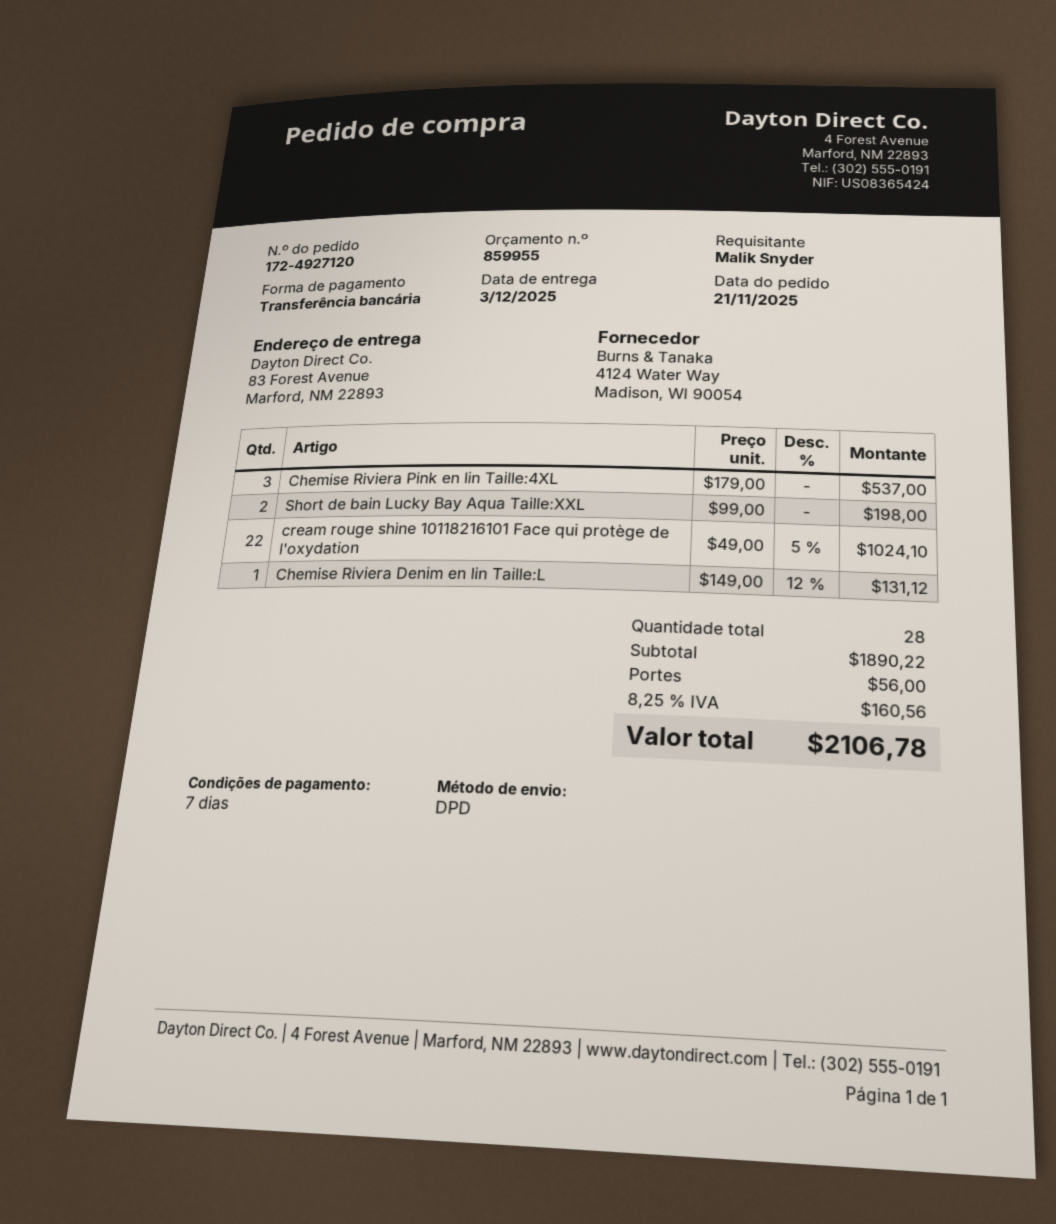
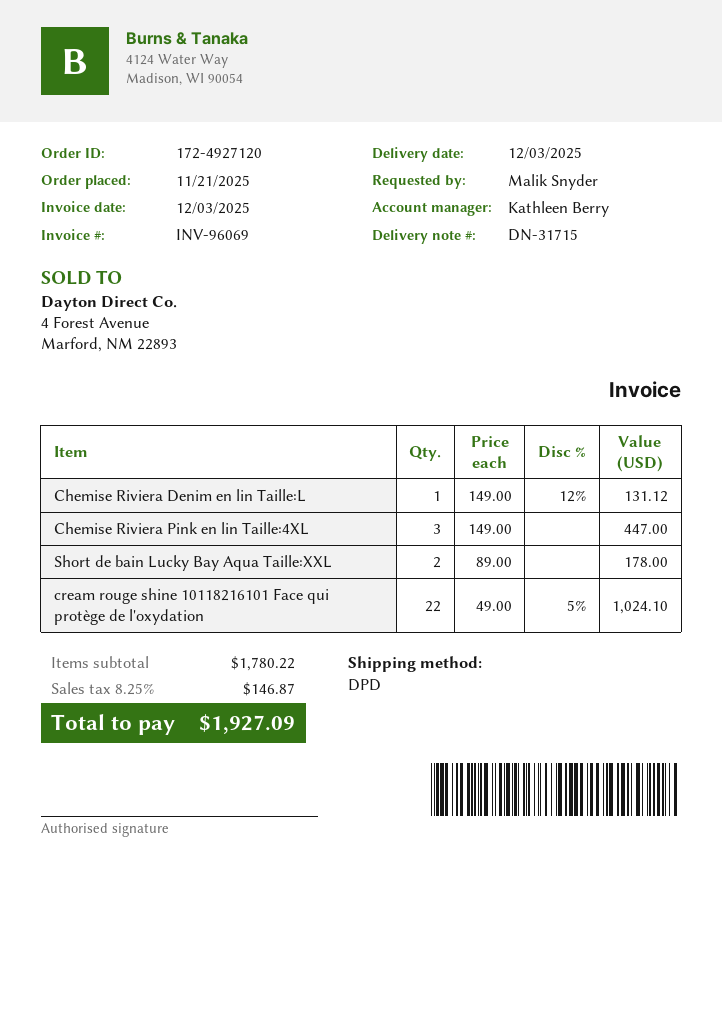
Chemise Riviera Pink en lin Taille:4XL: 3 x 179.00 = 537.00 -> 3 x 149.00 = 447.00
Short de bain Lucky Bay Aqua Taille:XXL: 2 x 99.00 = 198.00 -> 2 x 89.00 = 178.00
subtotal: 1890.22 -> 1780.22
shipping: 56.00 -> none
tax: 8.25% = 160.56 -> 8.25% = 146.87
total: 2106.78 -> 1927.09

